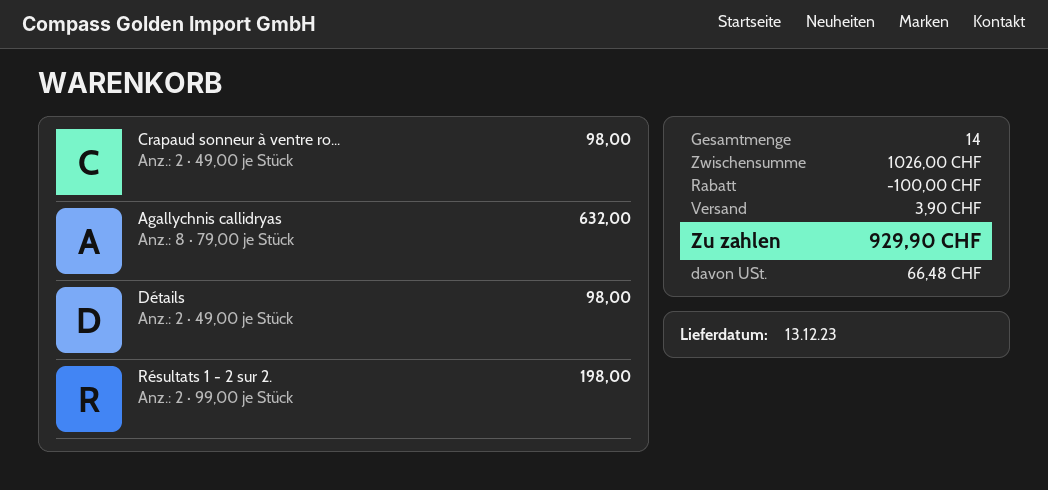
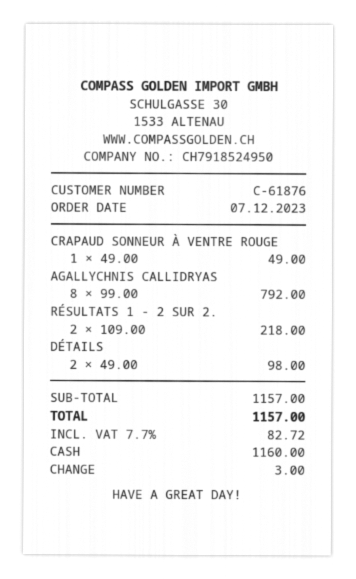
Crapaud sonneur à ventre ro...: 2 x 49.00 = 98.00 -> 1 x 49.00 = 49.00
Agallychnis callidryas: 8 x 79.00 = 632.00 -> 8 x 99.00 = 792.00
Résultats 1 - 2 sur 2.: 2 x 99.00 = 198.00 -> 2 x 109.00 = 218.00
subtotal: 1026.00 -> 1157.00
discount: 100.00 -> none
shipping: 3.90 -> none
tax: 66.48 -> 82.72
total: 929.90 -> 1157.00

